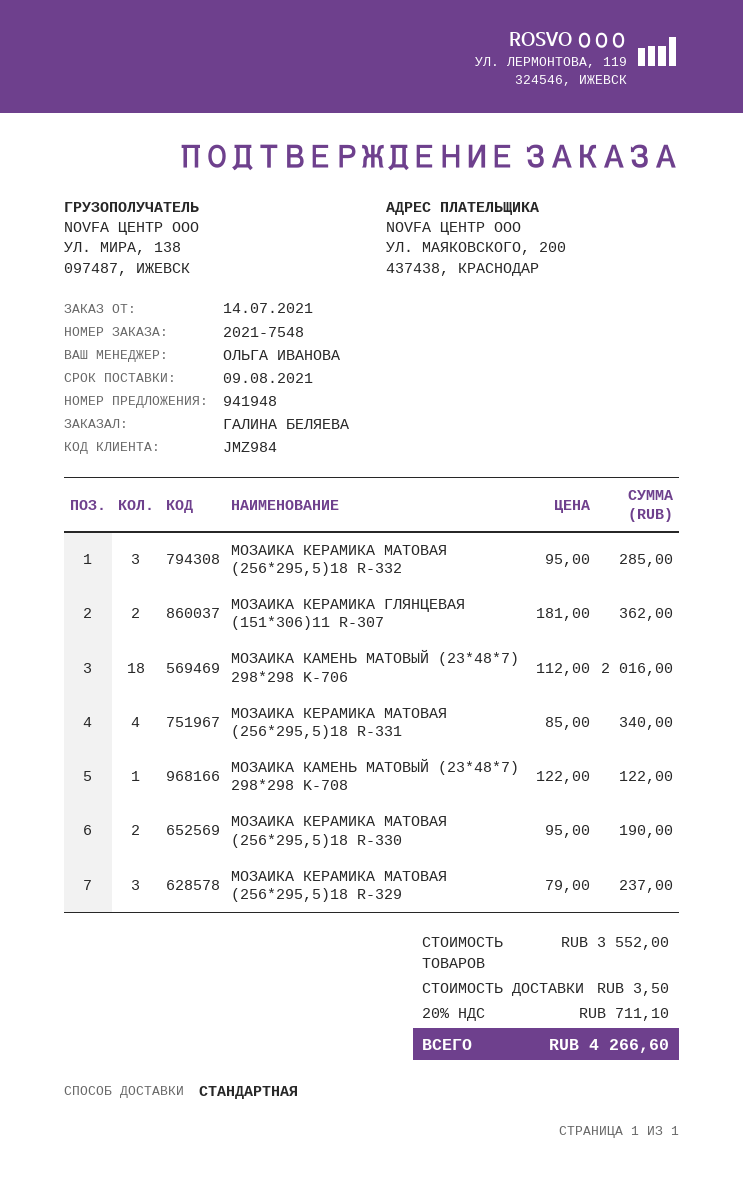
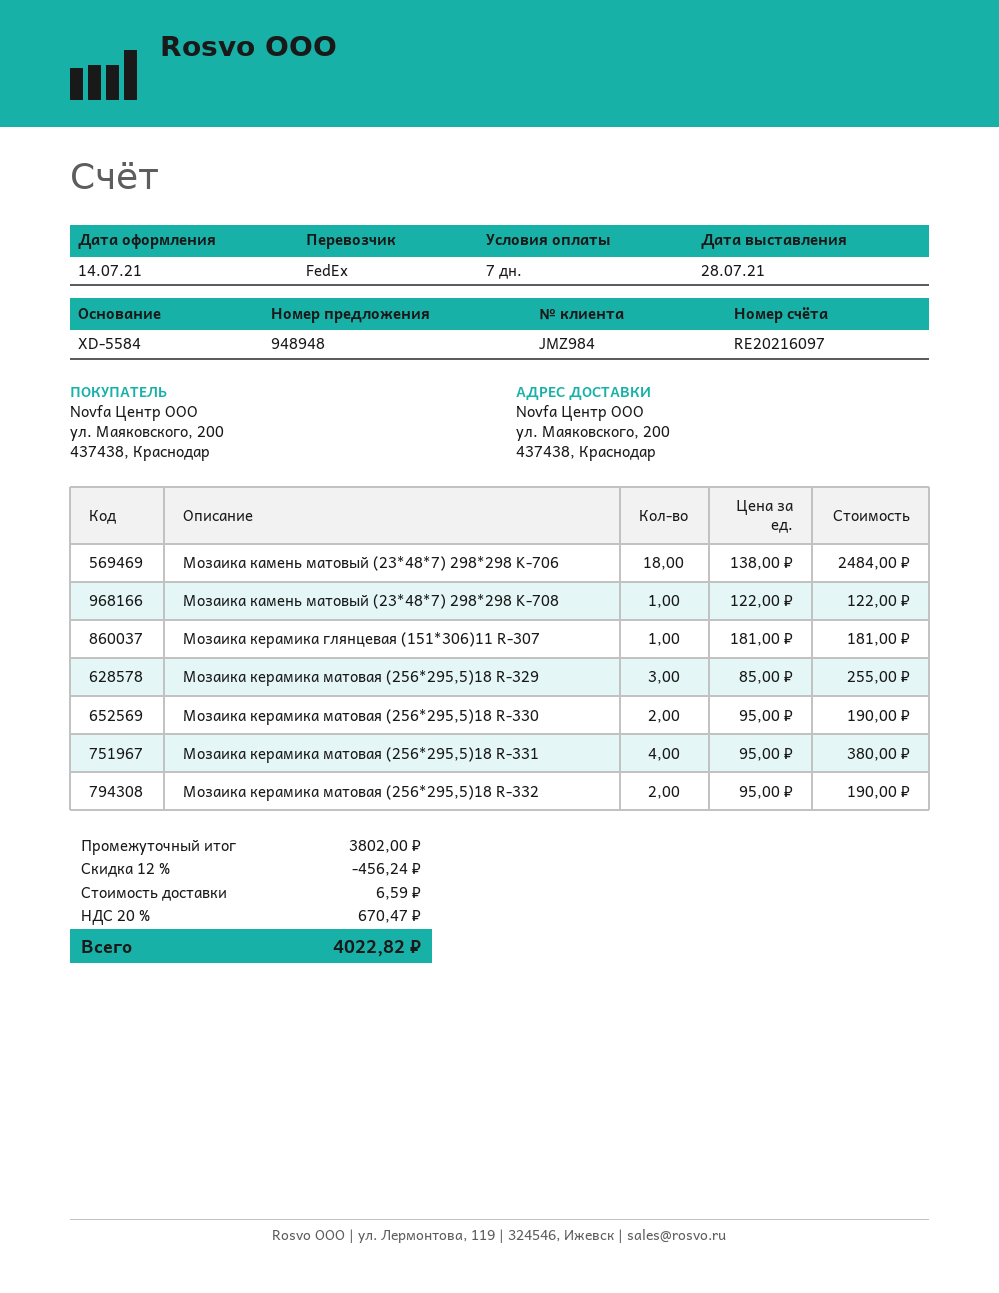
quote number: 941948 -> 948948
shipping method: standard -> FedEx
ship to: УЛ. МИРА, 138, 097487, ИЖЕВСК -> ул. Маяковского, 200, 437438, Краснодар
МОЗАИКА КЕРАМИКА МАТОВАЯ (256*295,5)18 R-332: 3 x 95.00 = 285.00 -> 2 x 95.00 = 190.00
МОЗАИКА КЕРАМИКА ГЛЯНЦЕВАЯ (151*306)11 R-307: 2 x 181.00 = 362.00 -> 1 x 181.00 = 181.00
МОЗАИКА КАМЕНЬ МАТОВЫЙ (23*48*7) 298*298 K-706: 18 x 112.00 = 2016.00 -> 18 x 138.00 = 2484.00
МОЗАИКА КЕРАМИКА МАТОВАЯ (256*295,5)18 R-331: 4 x 85.00 = 340.00 -> 4 x 95.00 = 380.00
МОЗАИКА КЕРАМИКА МАТОВАЯ (256*295,5)18 R-329: 3 x 79.00 = 237.00 -> 3 x 85.00 = 255.00
subtotal: 3552.00 -> 3802.00
discount: none -> 12% = 456.24
shipping: 3.50 -> 6.59
tax: 20% = 711.10 -> 20% = 670.47
total: 4266.60 -> 4022.82

